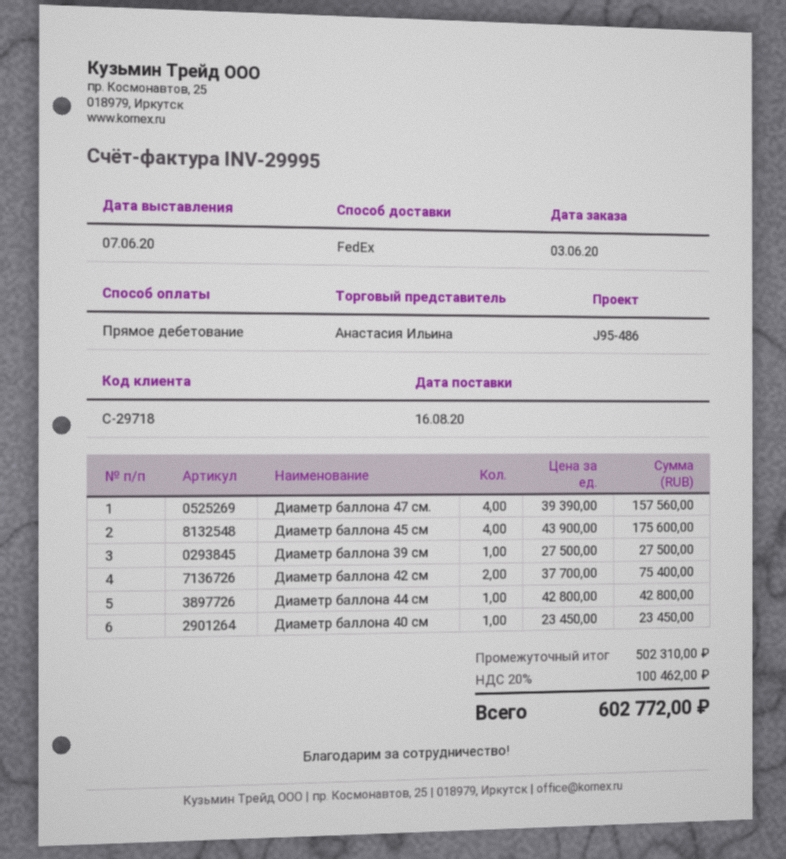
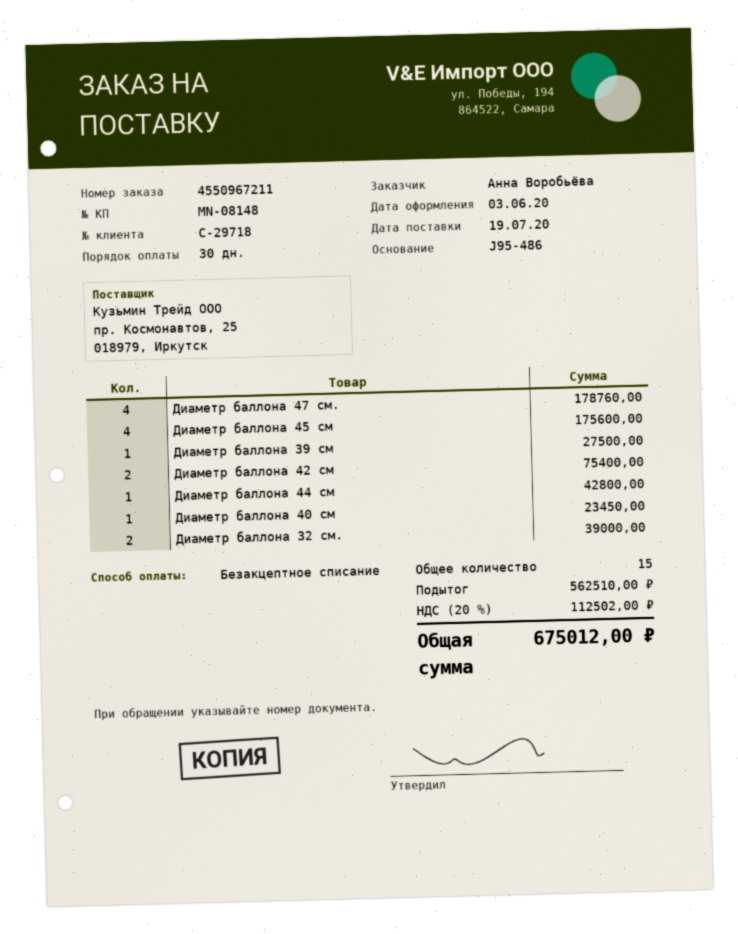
delivery date: 2020-08-16 -> 2020-07-19
Диаметр баллона 47 см.: 4 for 157560.00 -> 4 for 178760.00
Диаметр баллона 32 см.: none -> 2 for 39000.00
subtotal: 502310.00 -> 562510.00
tax: 20% = 100462.00 -> 20% = 112502.00
total: 602772.00 -> 675012.00

